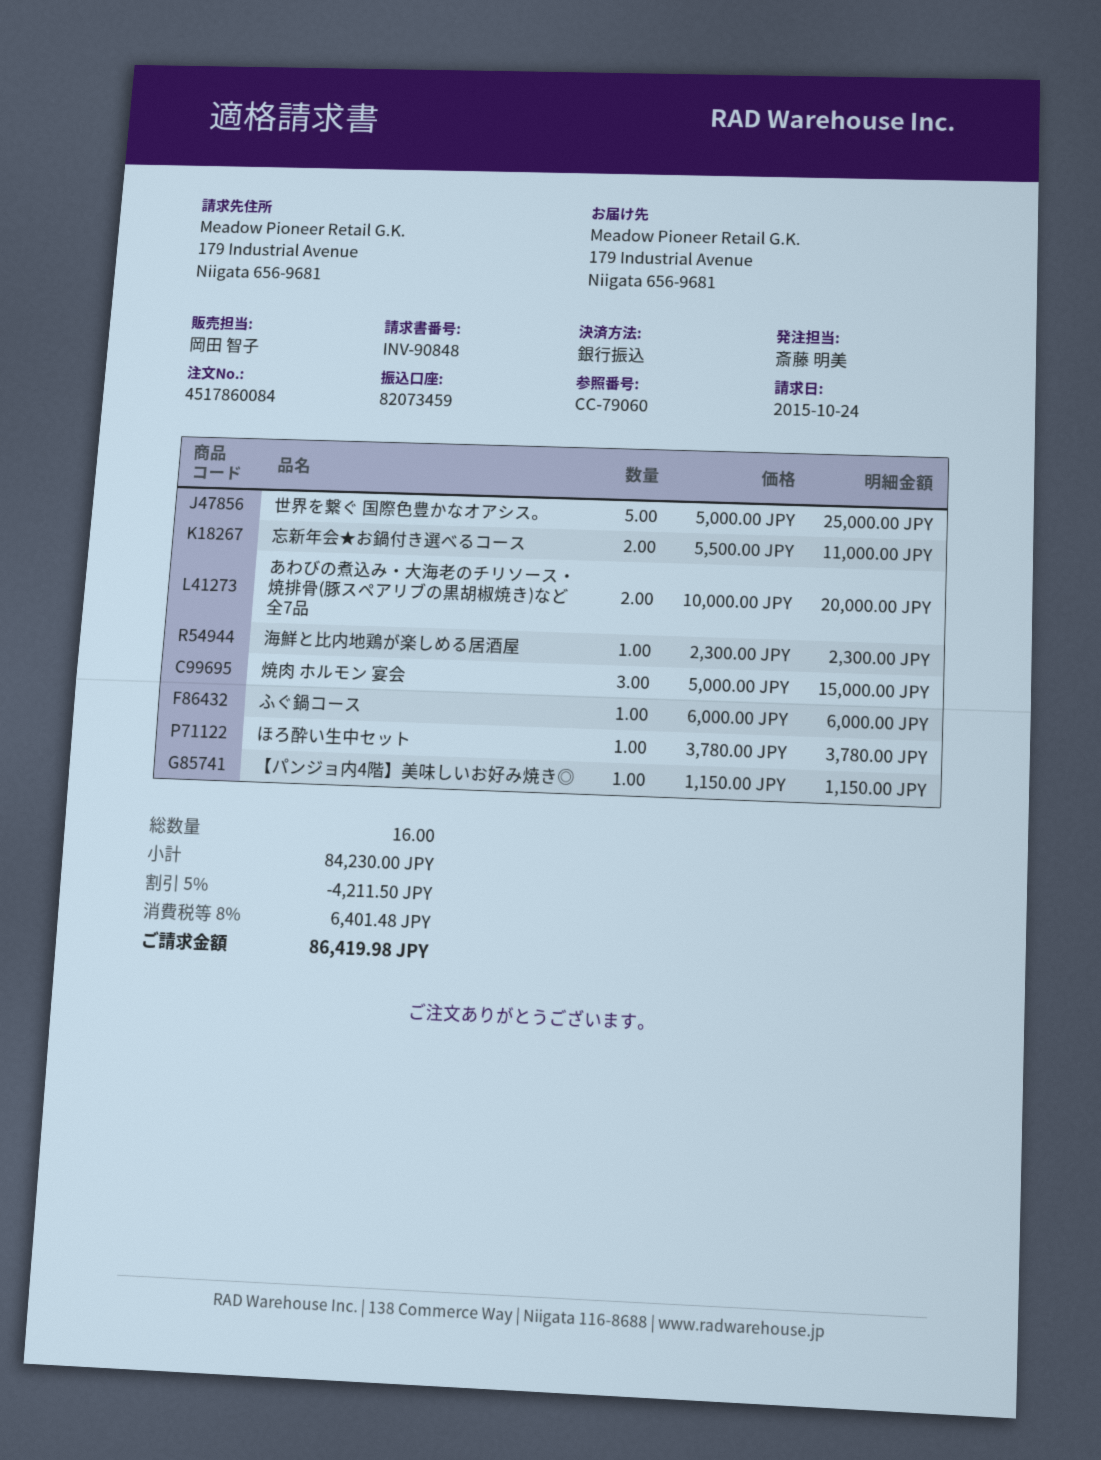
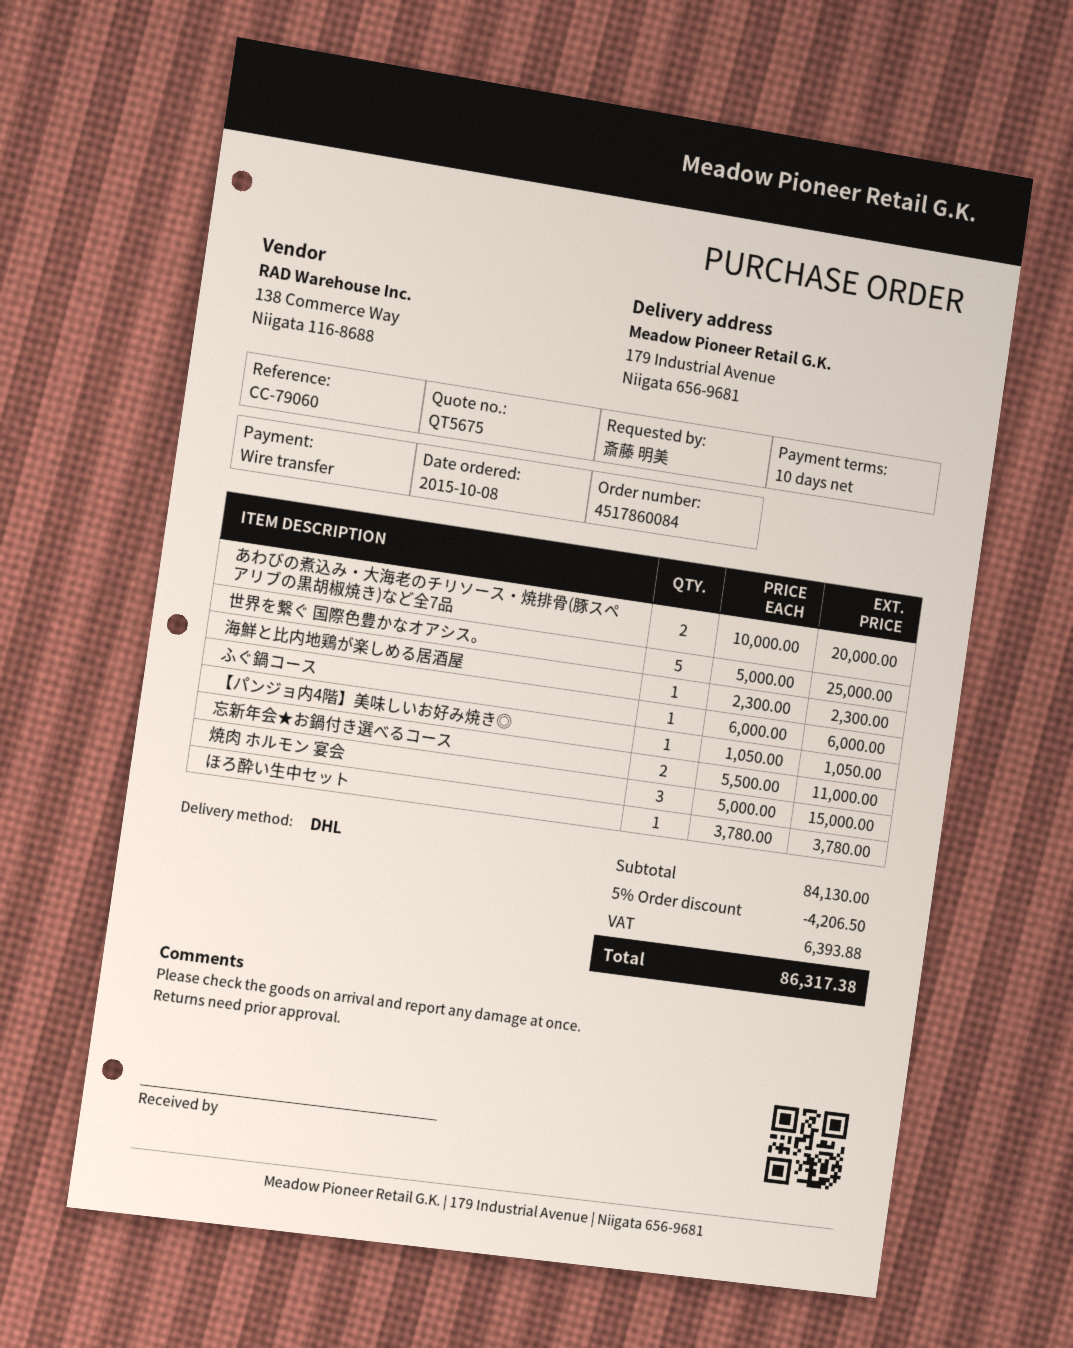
【パンジョ内4階】美味しいお好み焼き◎: 1 x 1150.00 = 1150.00 -> 1 x 1050.00 = 1050.00
subtotal: 84230.00 -> 84130.00
discount: 5% = 4211.50 -> 5% = 4206.50
tax: 6401.48 -> 6393.88
total: 86419.98 -> 86317.38

